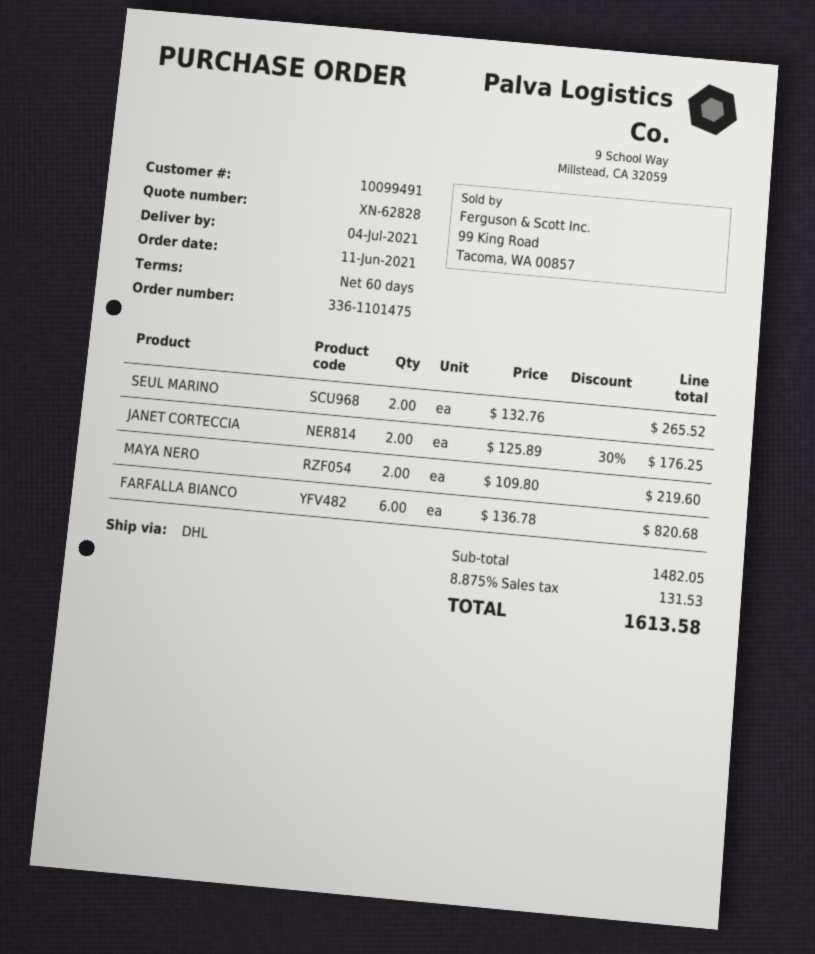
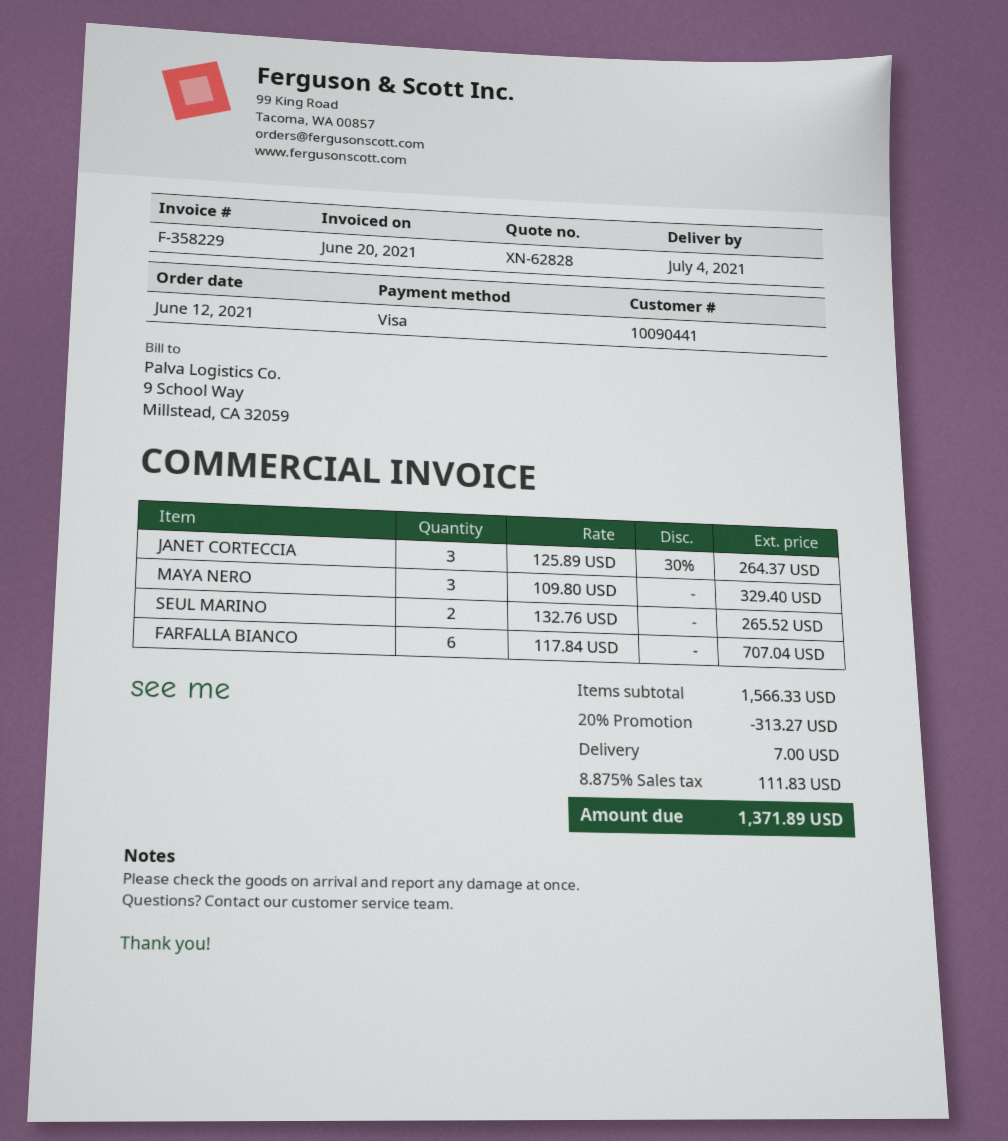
order date: 2021-06-11 -> 2021-06-12
customer number: 10099491 -> 10090441
JANET CORTECCIA: 2 x 125.89 - 30% = 176.25 -> 3 x 125.89 - 30% = 264.37
MAYA NERO: 2 x 109.80 = 219.60 -> 3 x 109.80 = 329.40
FARFALLA BIANCO: 6 x 136.78 = 820.68 -> 6 x 117.84 = 707.04
subtotal: 1482.05 -> 1566.33
discount: none -> 20% = 313.27
shipping: none -> 7.00
tax: 8.875% = 131.53 -> 8.875% = 111.83
total: 1613.58 -> 1371.89

